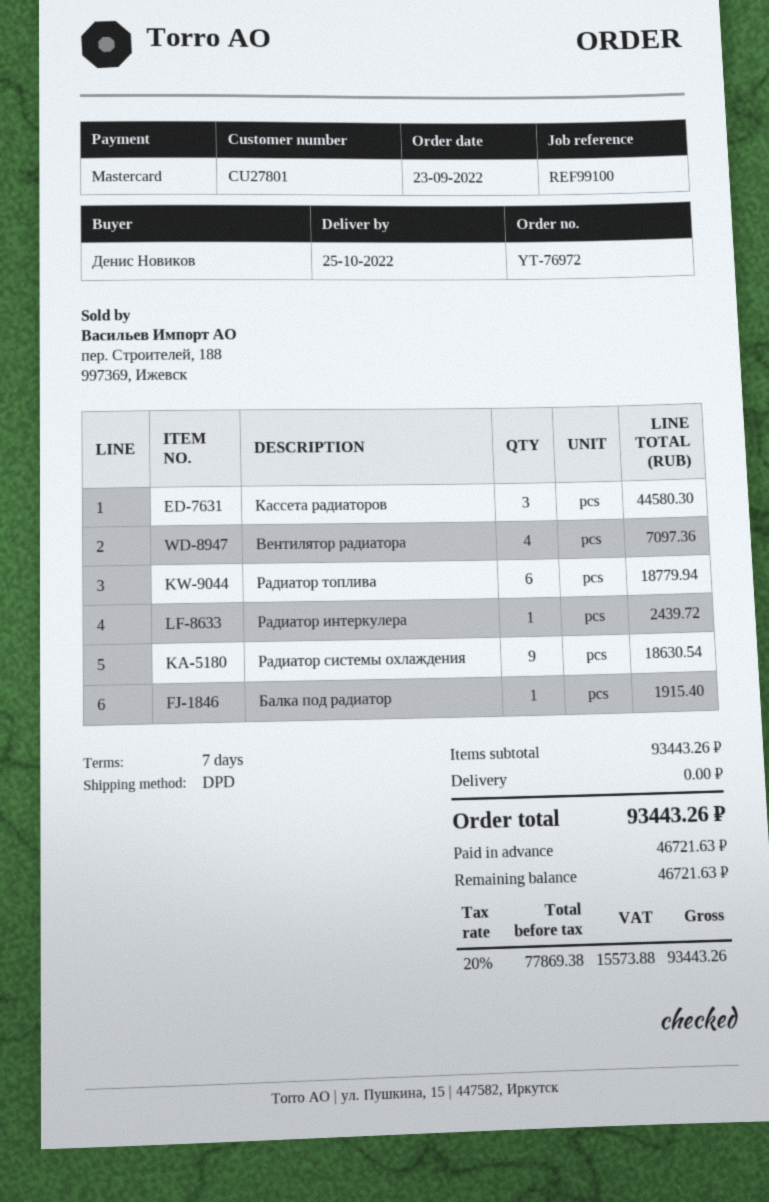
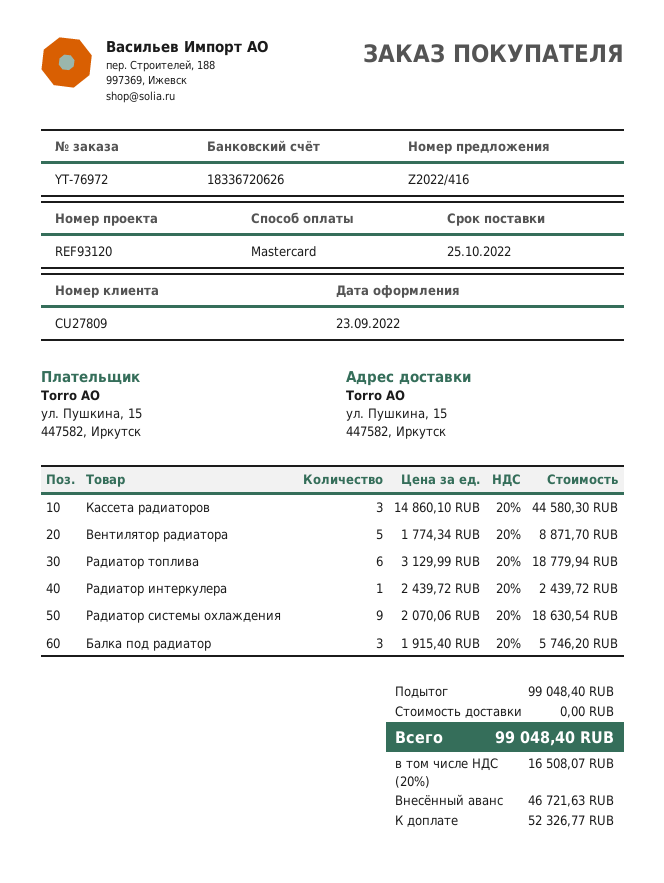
customer number: CU27801 -> CU27809
reference: REF99100 -> REF93120
Вентилятор радиатора: 4 for 7097.36 -> 5 for 8871.70
Балка под радиатор: 1 for 1915.40 -> 3 for 5746.20
subtotal: 93443.26 -> 99048.40
tax: 20% = 15573.88 -> 20% = 16508.07
total: 93443.26 -> 99048.40
balance: 46721.63 -> 52326.77

